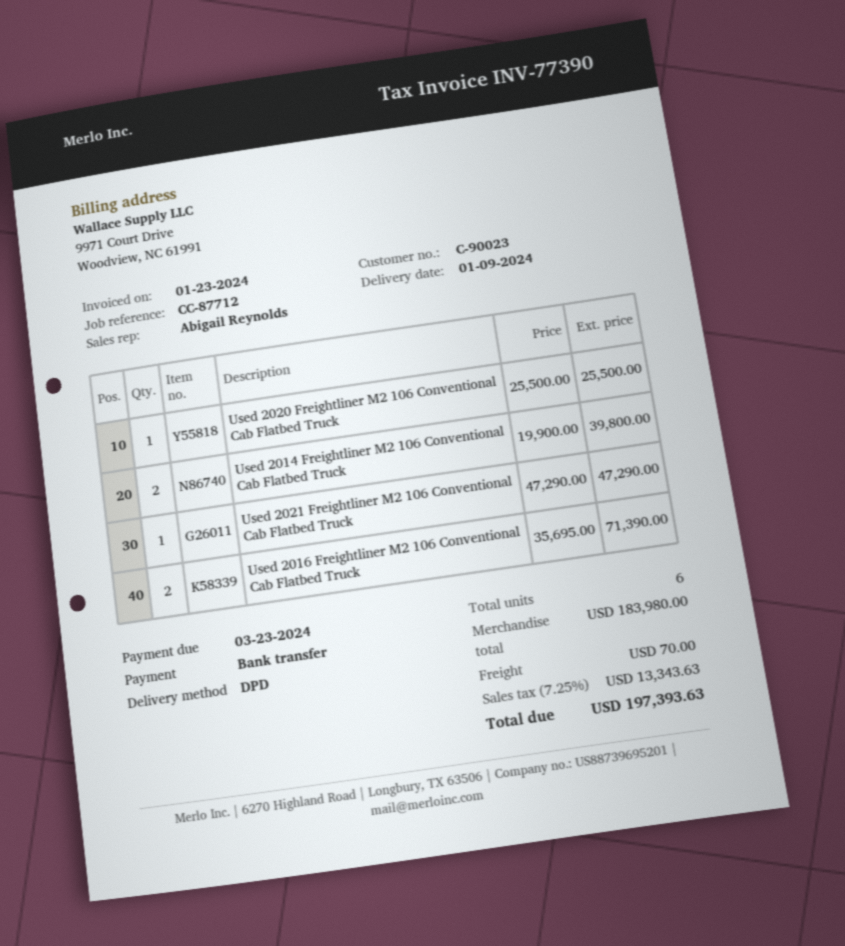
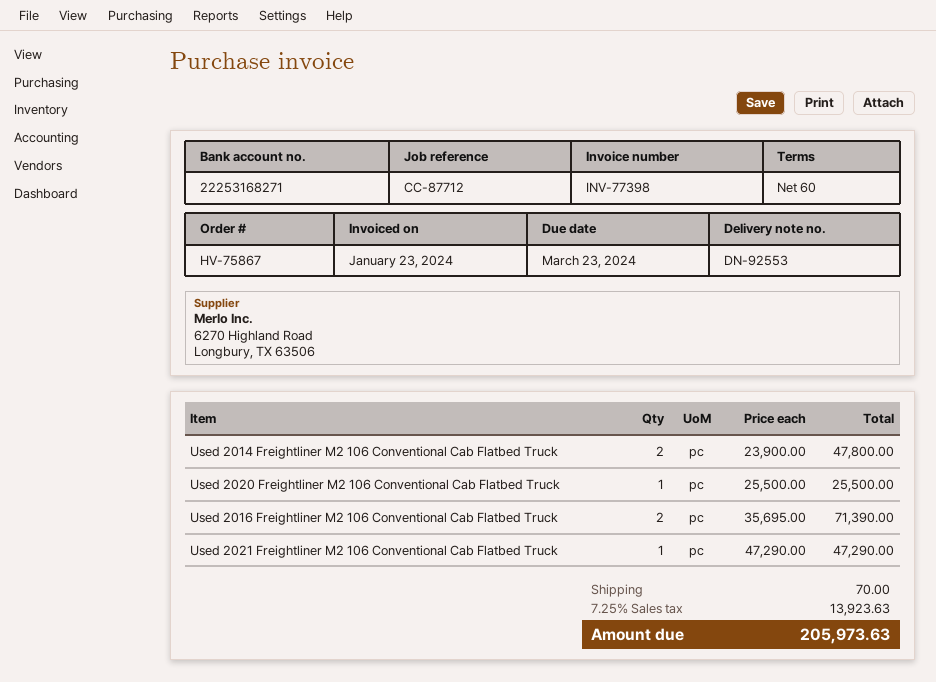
invoice number: INV-77390 -> INV-77398
Used 2014 Freightliner M2 106 Conventional Cab Flatbed Truck: 2 x 19900.00 = 39800.00 -> 2 x 23900.00 = 47800.00
tax: 7.25% = 13343.63 -> 7.25% = 13923.63
total: 197393.63 -> 205973.63

